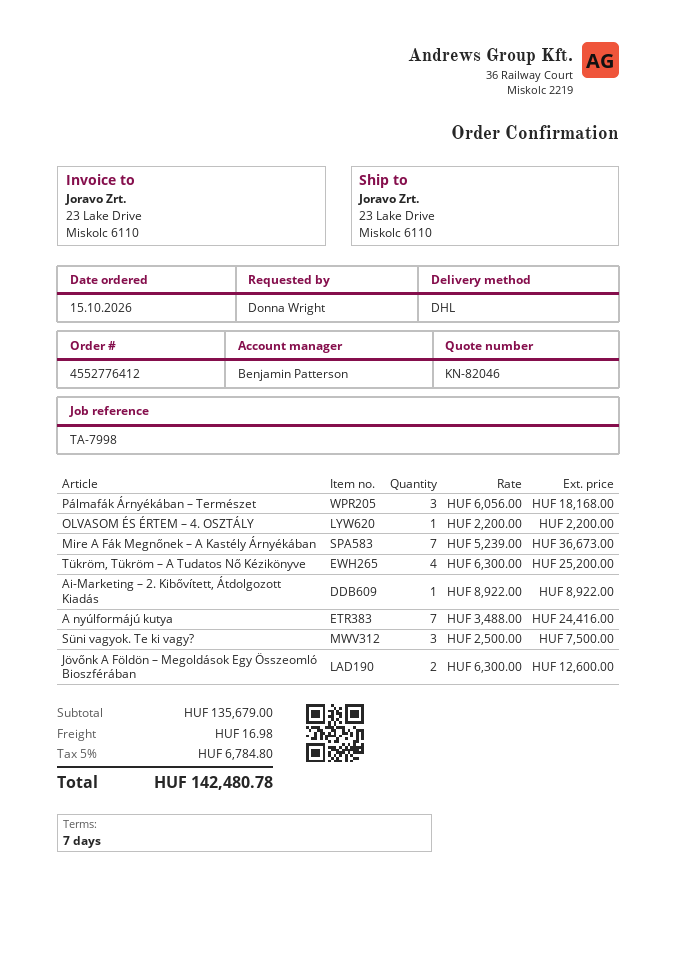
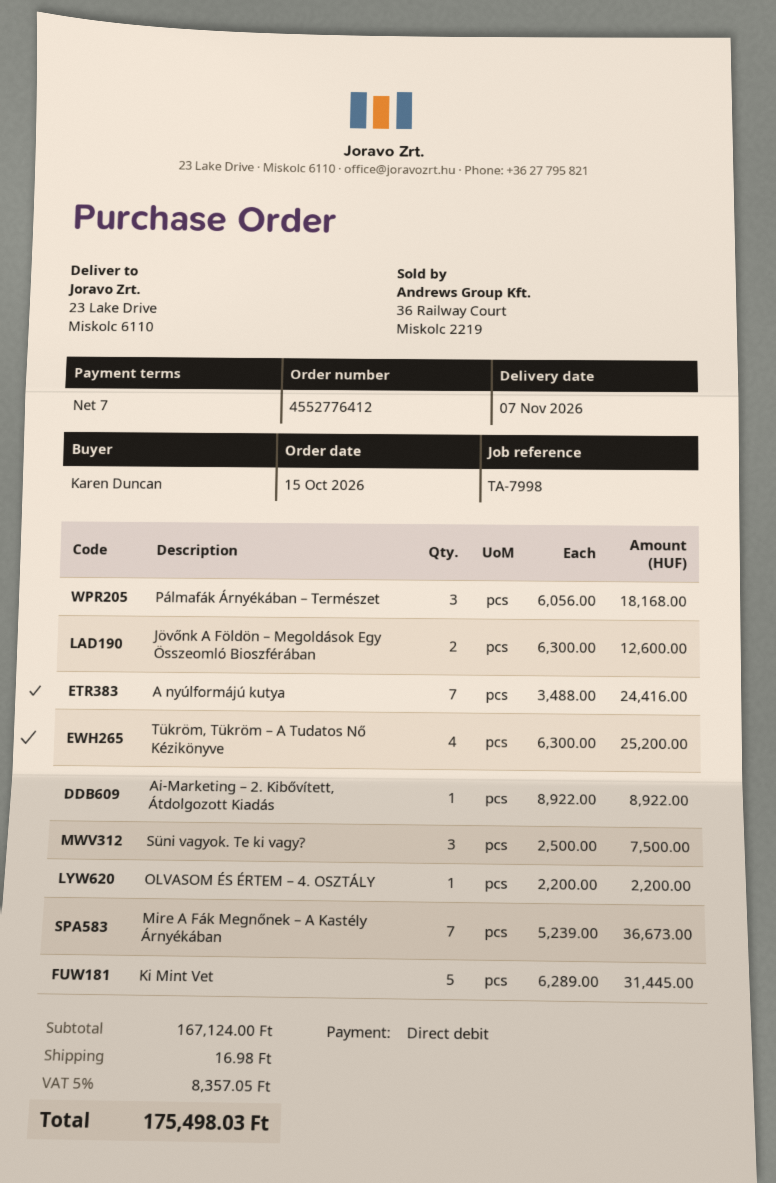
ordered by: Donna Wright -> Karen Duncan
Ki Mint Vet: none -> 5 x 6289.00 = 31445.00
subtotal: 135679.00 -> 167124.00
tax: 5% = 6784.80 -> 5% = 8357.05
total: 142480.78 -> 175498.03

